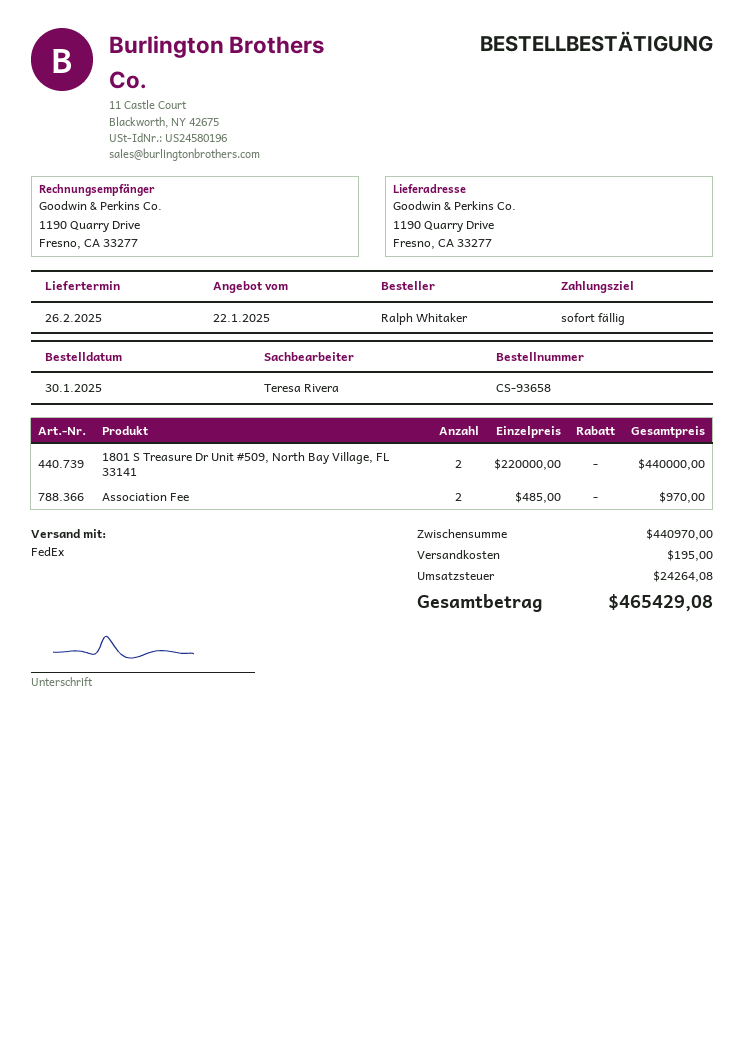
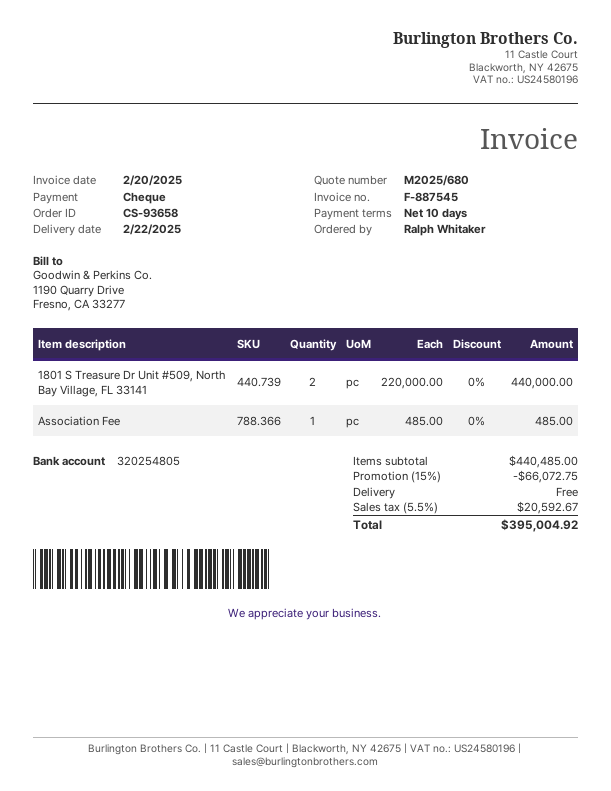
delivery date: 2025-02-26 -> 2025-02-22
payment terms: on receipt -> 10 days
Association Fee: 2 x 485.00 = 970.00 -> 1 x 485.00 = 485.00
subtotal: 440970.00 -> 440485.00
discount: none -> 15% = 66072.75
shipping: 195.00 -> 0.00
tax: 24264.08 -> 20592.67
total: 465429.08 -> 395004.92

